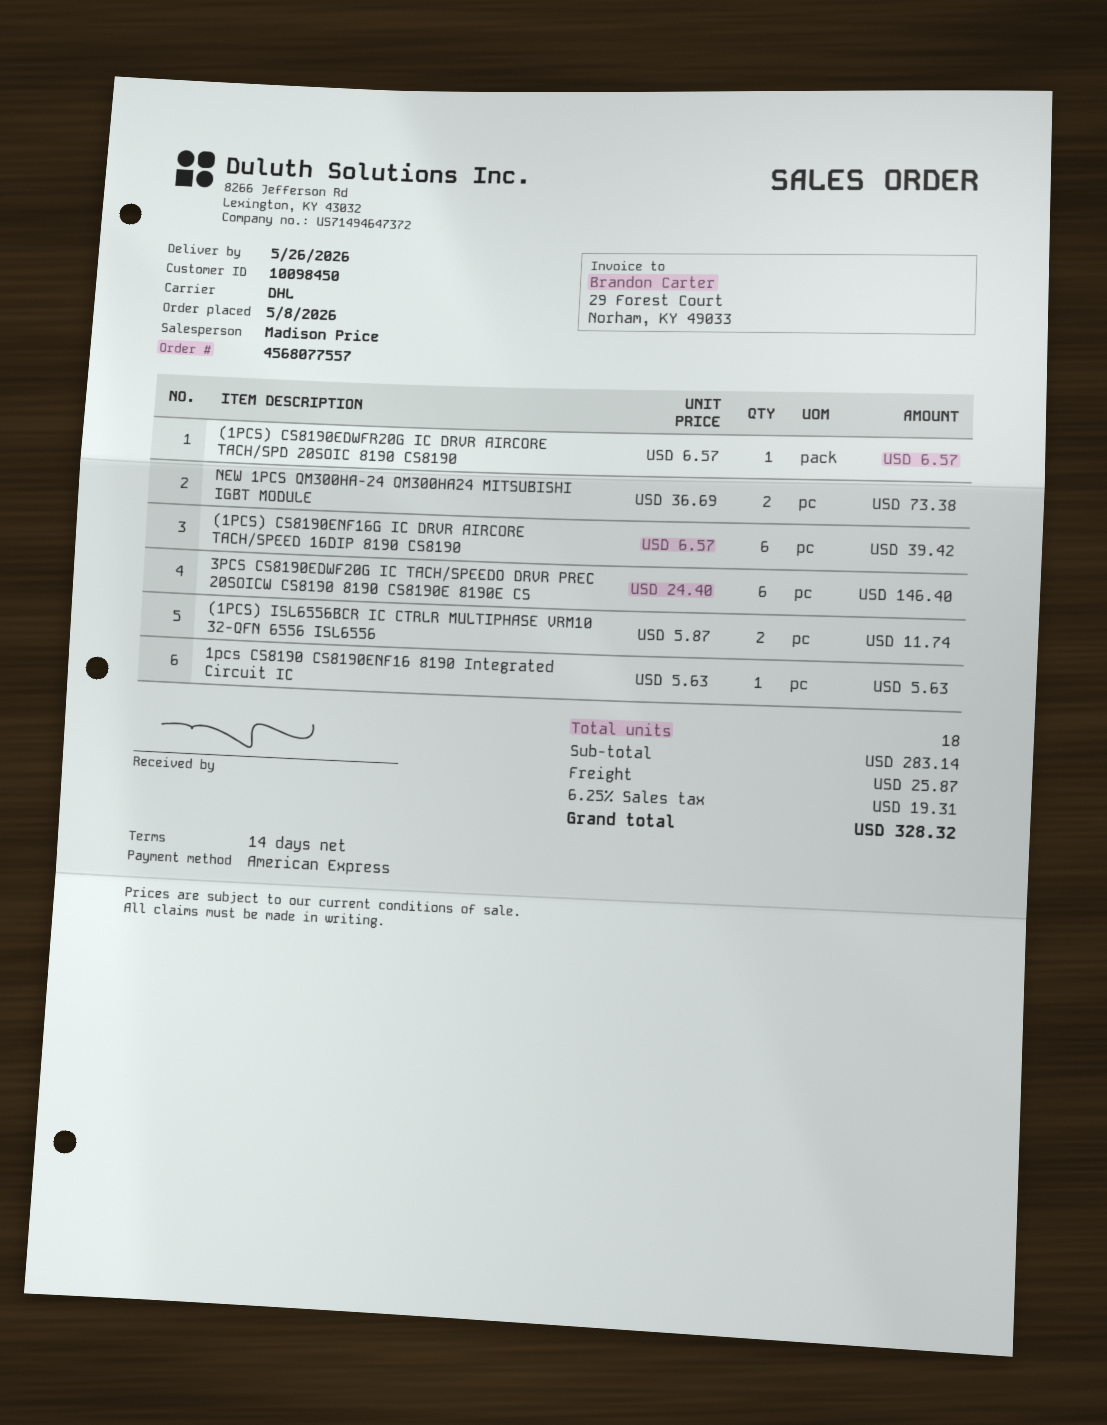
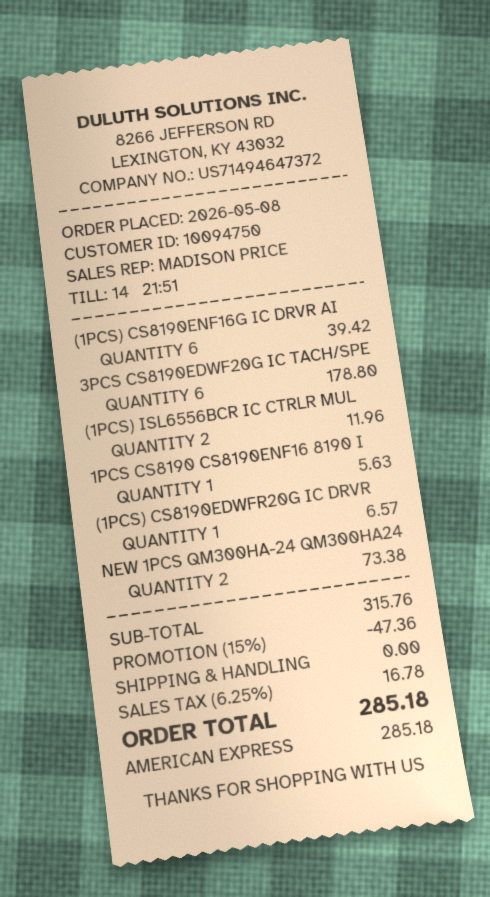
customer number: 10098450 -> 10094750
3PCS CS8190EDWF20G IC TACH/SPEEDO DRVR PREC 20SOICW CS8190 8190 CS8190E 8190E CS: 6 for 146.40 -> 6 for 178.80
(1PCS) ISL6556BCR IC CTRLR MULTIPHASE VRM10 32-QFN 6556 ISL6556: 2 for 11.74 -> 2 for 11.96
subtotal: 283.14 -> 315.76
discount: none -> 15% = 47.36
shipping: 25.87 -> 0.00
tax: 6.25% = 19.31 -> 6.25% = 16.78
total: 328.32 -> 285.18

